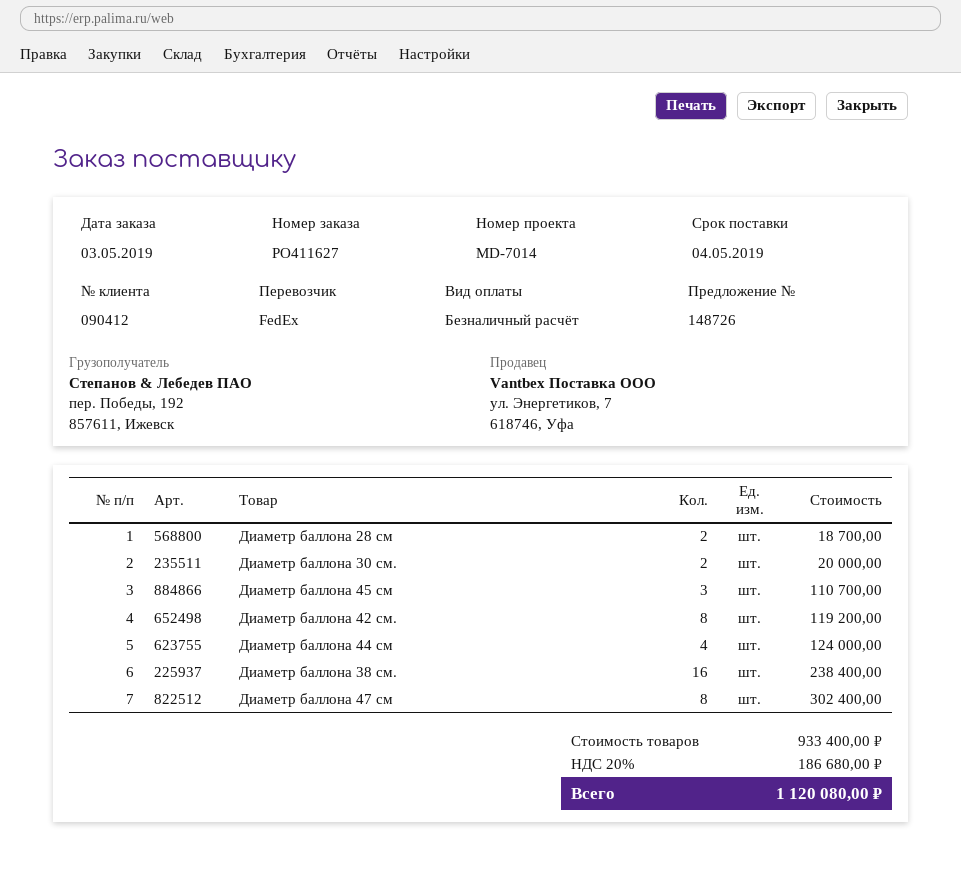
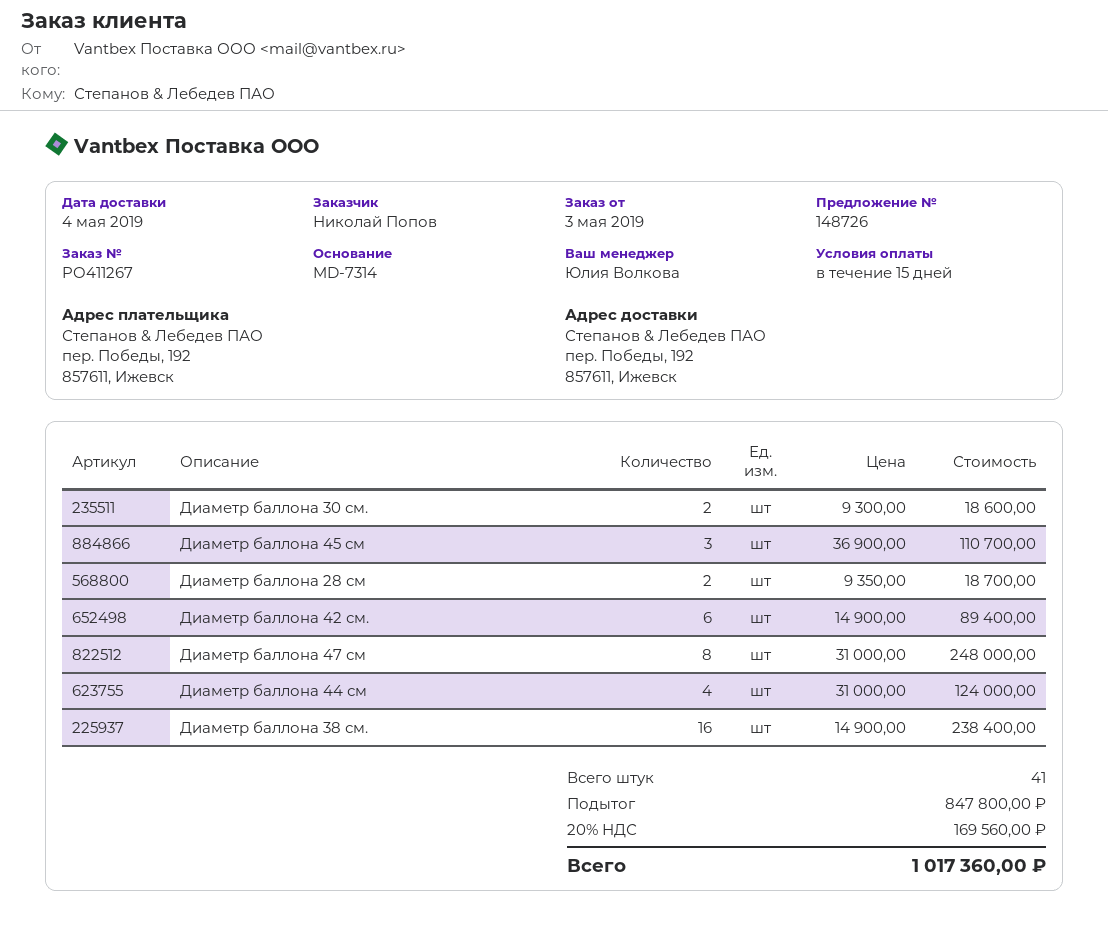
order number: PO411627 -> PO411267
reference: MD-7014 -> MD-7314
Диаметр баллона 30 см.: 2 for 20000.00 -> 2 for 18600.00
Диаметр баллона 42 см.: 8 for 119200.00 -> 6 for 89400.00
Диаметр баллона 47 см: 8 for 302400.00 -> 8 for 248000.00
subtotal: 933400.00 -> 847800.00
tax: 20% = 186680.00 -> 20% = 169560.00
total: 1120080.00 -> 1017360.00

